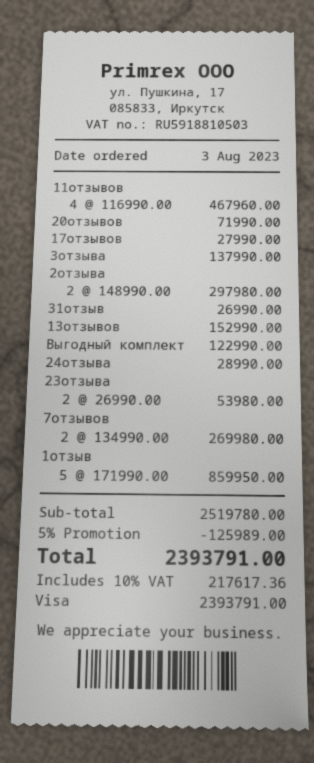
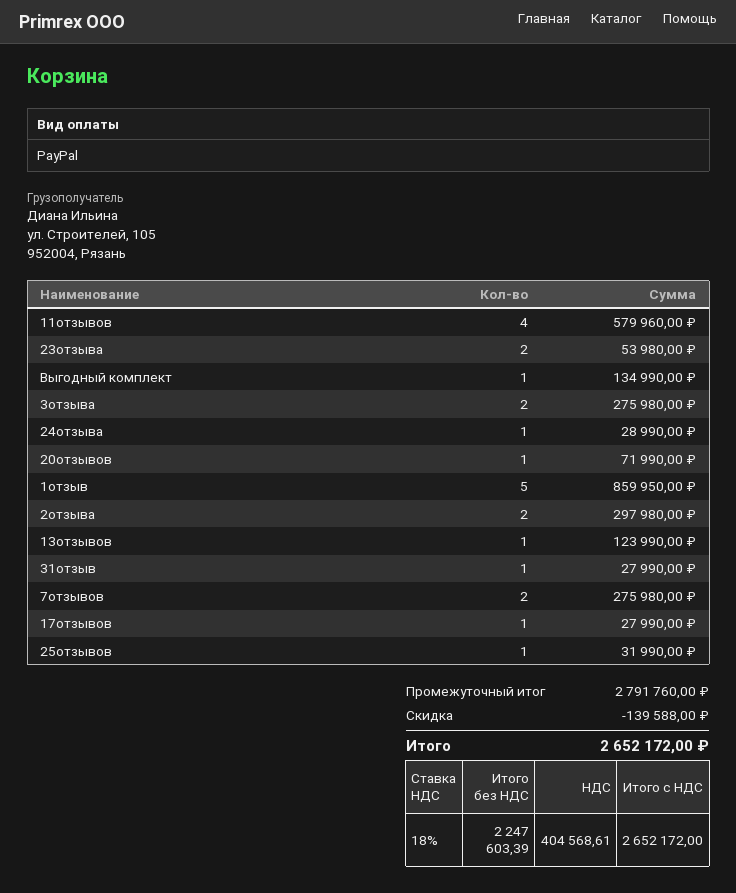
payment method: Visa -> PayPal
11отзывов: 4 for 467960.00 -> 4 for 579960.00
3отзыва: 1 for 137990.00 -> 2 for 275980.00
31отзыв: 1 for 26990.00 -> 1 for 27990.00
13отзывов: 1 for 152990.00 -> 1 for 123990.00
Выгодный комплект: 1 for 122990.00 -> 1 for 134990.00
7отзывов: 2 for 269980.00 -> 2 for 275980.00
25отзывов: none -> 1 for 31990.00
subtotal: 2519780.00 -> 2791760.00
discount: 125989.00 -> 139588.00
tax: 10% = 217617.36 -> 18% = 404568.61
total: 2393791.00 -> 2652172.00

